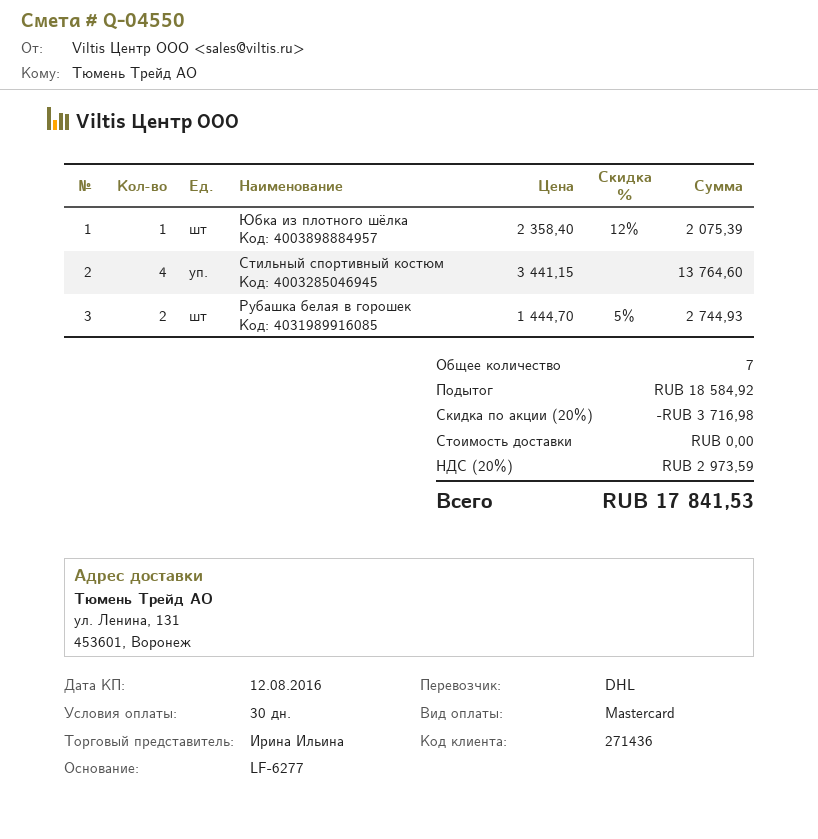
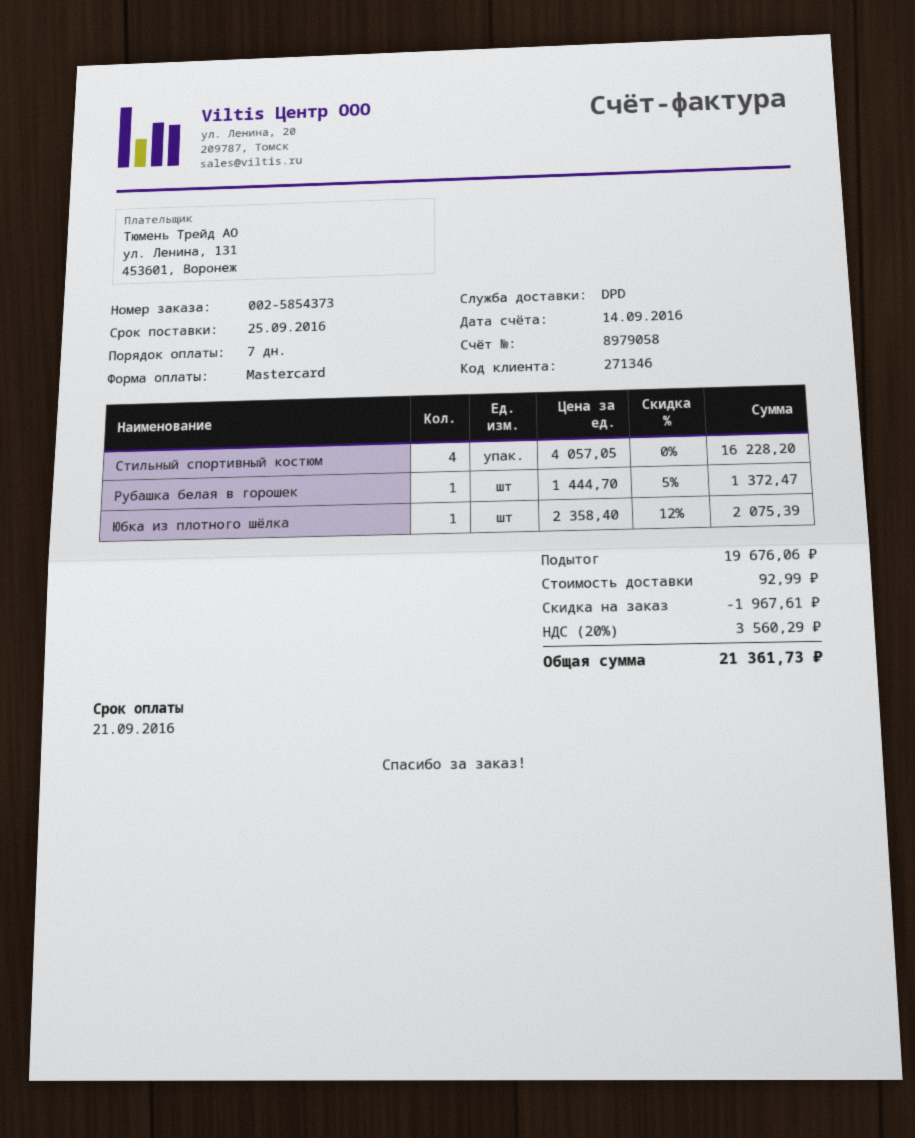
payment terms: 30 days -> 7 days
customer number: 271436 -> 271346
shipping method: DHL -> DPD
Стильный спортивный костюм: 4 x 3441.15 = 13764.60 -> 4 x 4057.05 = 16228.20
Рубашка белая в горошек: 2 x 1444.70 - 5% = 2744.93 -> 1 x 1444.70 - 5% = 1372.47
subtotal: 18584.92 -> 19676.06
discount: 3716.98 -> 1967.61
shipping: 0.00 -> 92.99
tax: 20% = 2973.59 -> 20% = 3560.29
total: 17841.53 -> 21361.73

